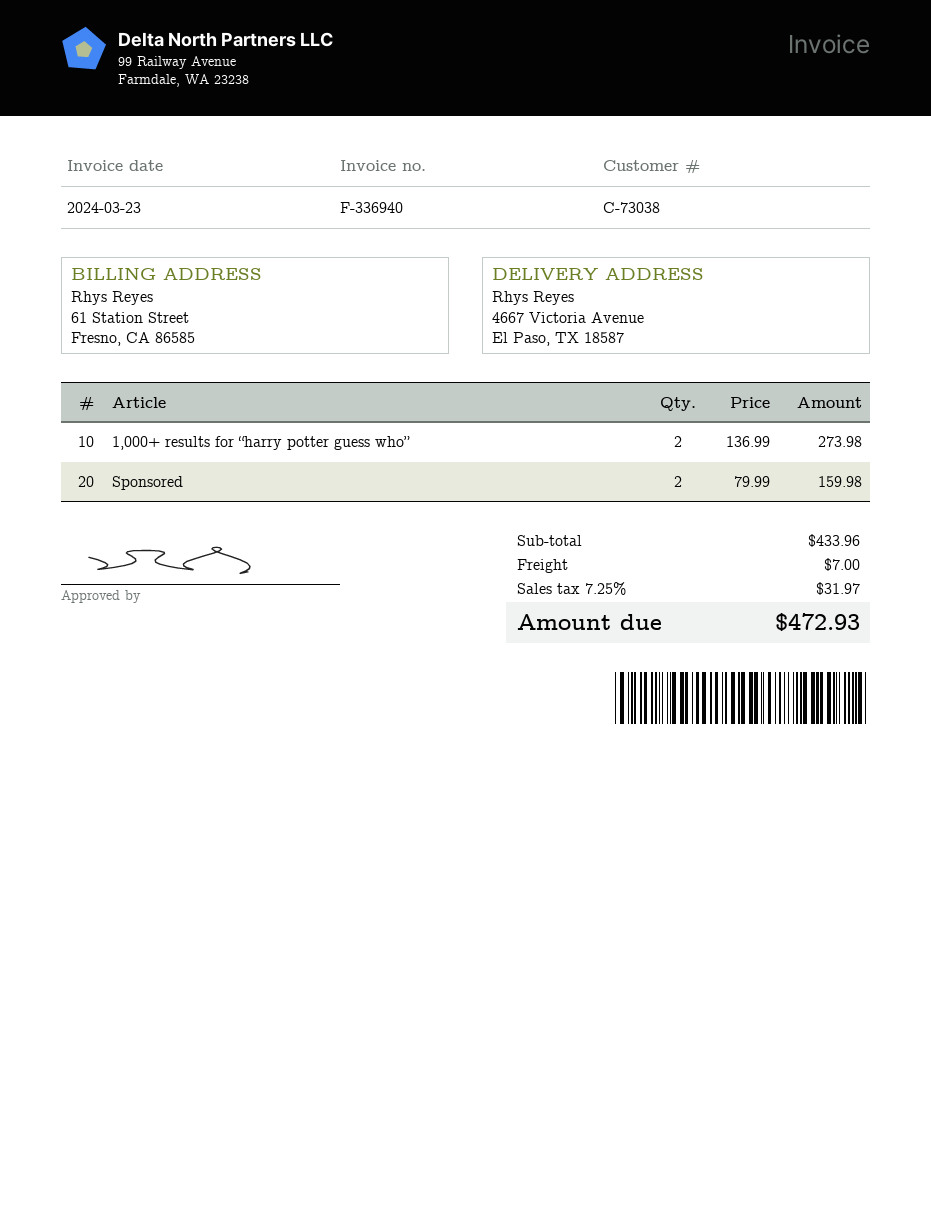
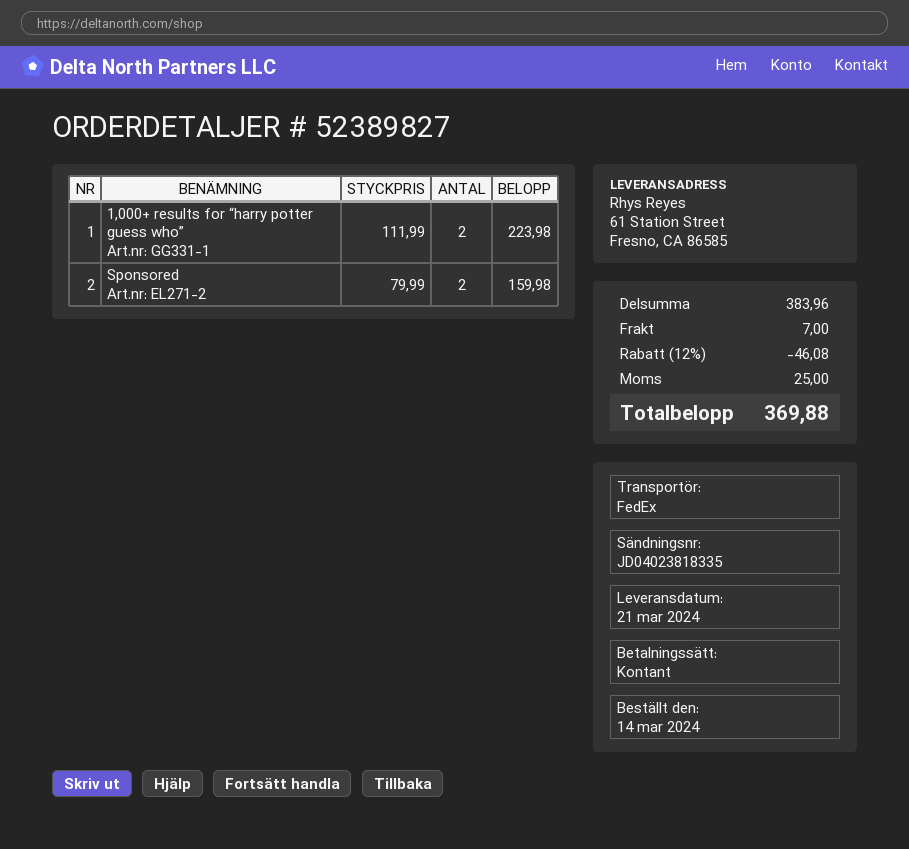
ship to: 4667 Victoria Avenue, El Paso, TX 18587 -> 61 Station Street, Fresno, CA 86585
1,000+ results for “harry potter guess who”: 2 x 136.99 = 273.98 -> 2 x 111.99 = 223.98
subtotal: 433.96 -> 383.96
discount: none -> 12% = 46.08
tax: 31.97 -> 25.00
total: 472.93 -> 369.88

